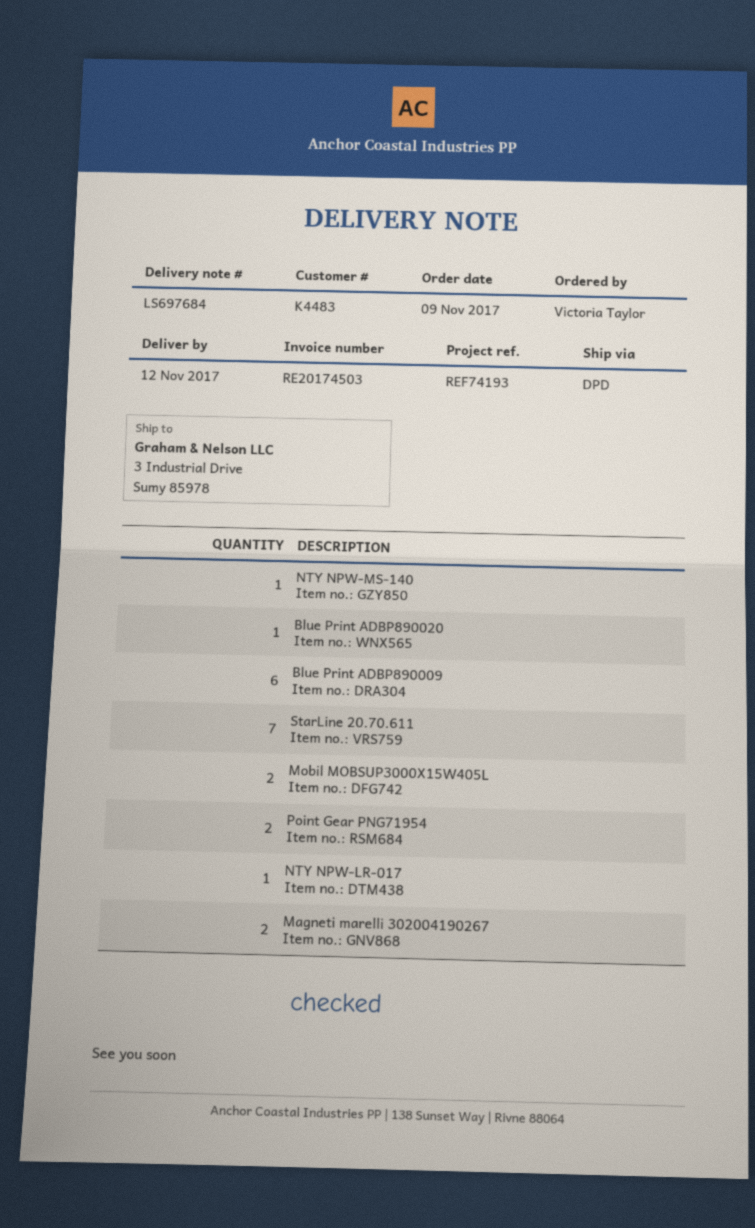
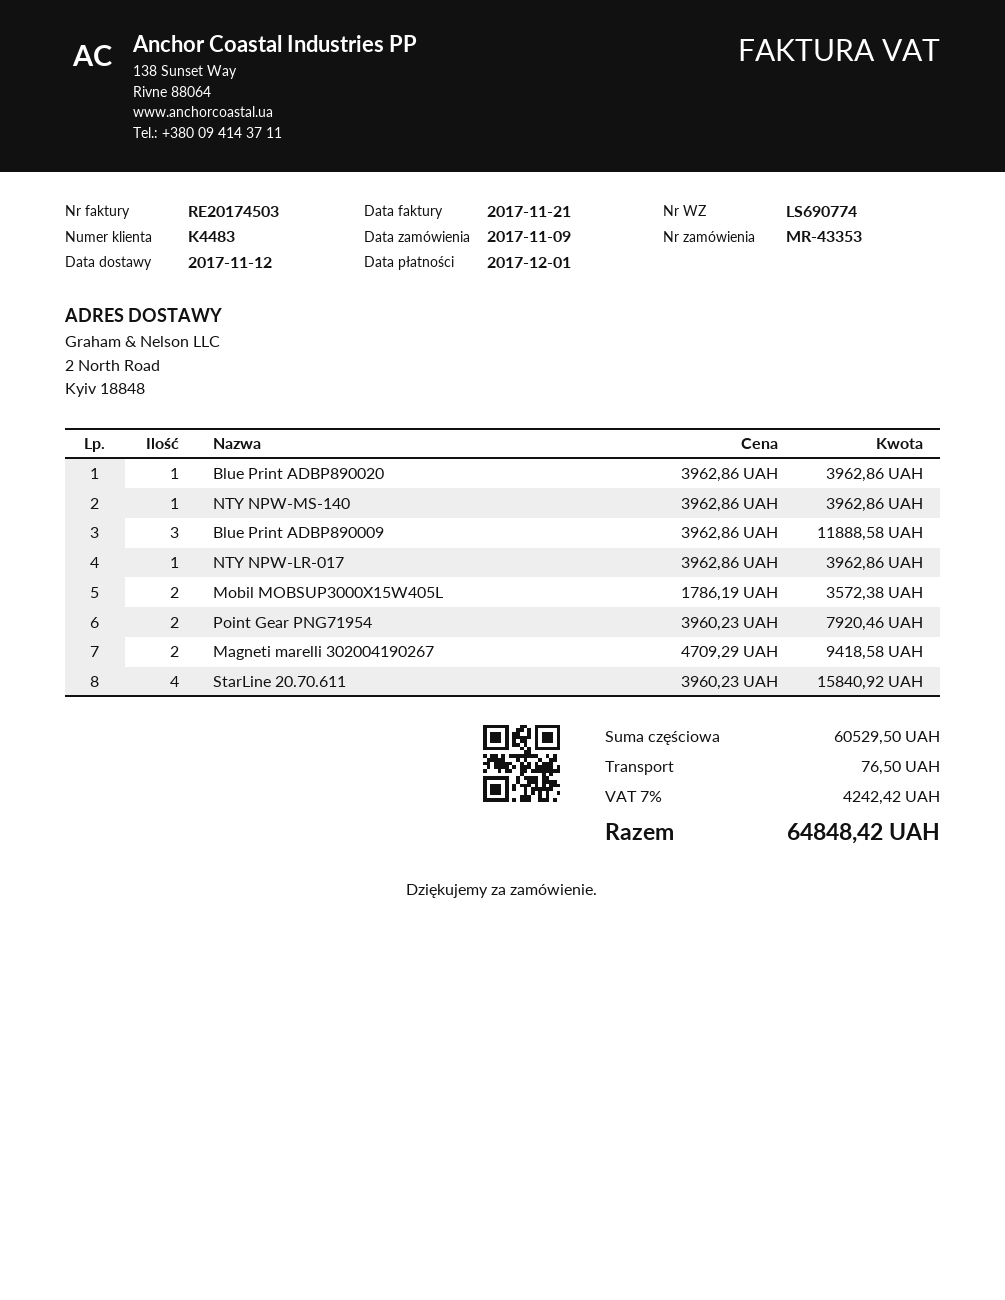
delivery note number: LS697684 -> LS690774
ship to: 3 Industrial Drive, Sumy 85978 -> 2 North Road, Kyiv 18848
Blue Print ADBP890009: 6 -> 3
StarLine 20.70.611: 7 -> 4

